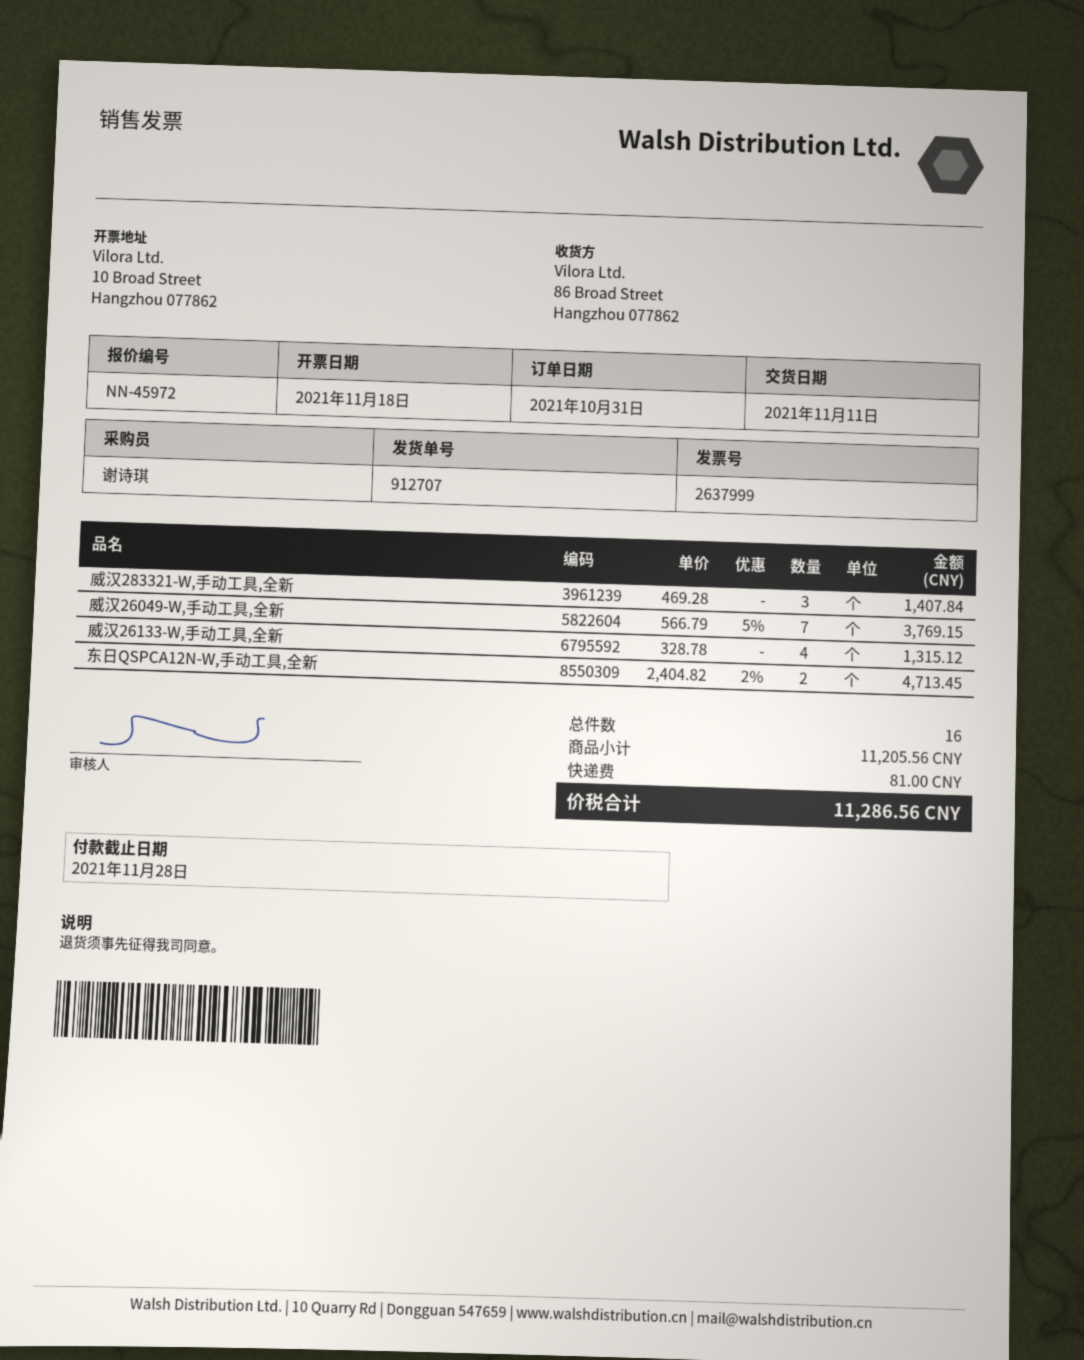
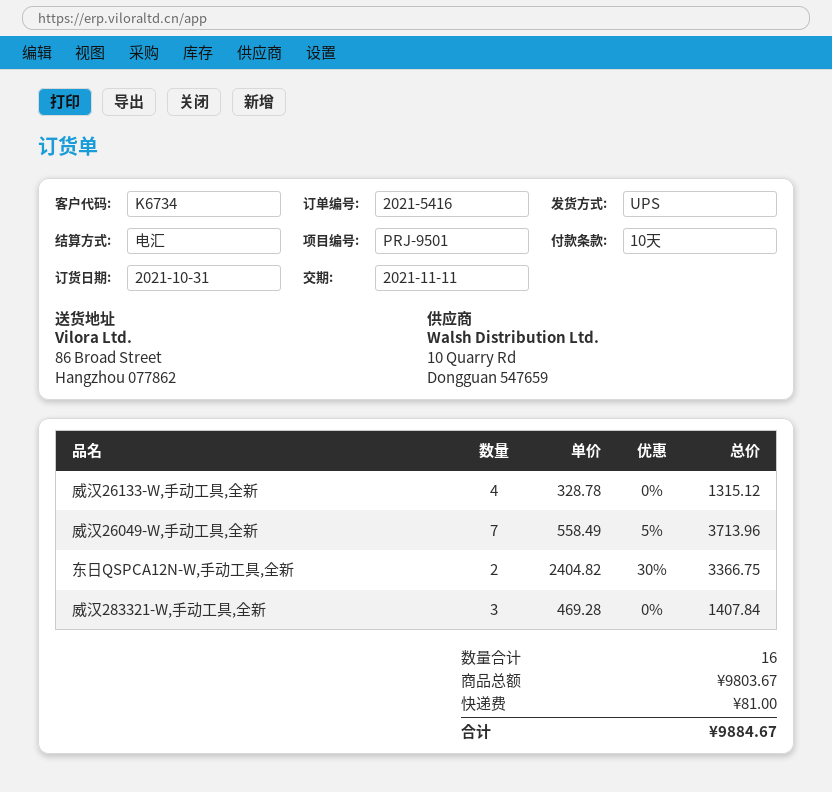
威汉26049-W,手动工具,全新: 7 x 566.79 - 5% = 3769.15 -> 7 x 558.49 - 5% = 3713.96
东日QSPCA12N-W,手动工具,全新: 2 x 2404.82 - 2% = 4713.45 -> 2 x 2404.82 - 30% = 3366.75
subtotal: 11205.56 -> 9803.67
total: 11286.56 -> 9884.67

